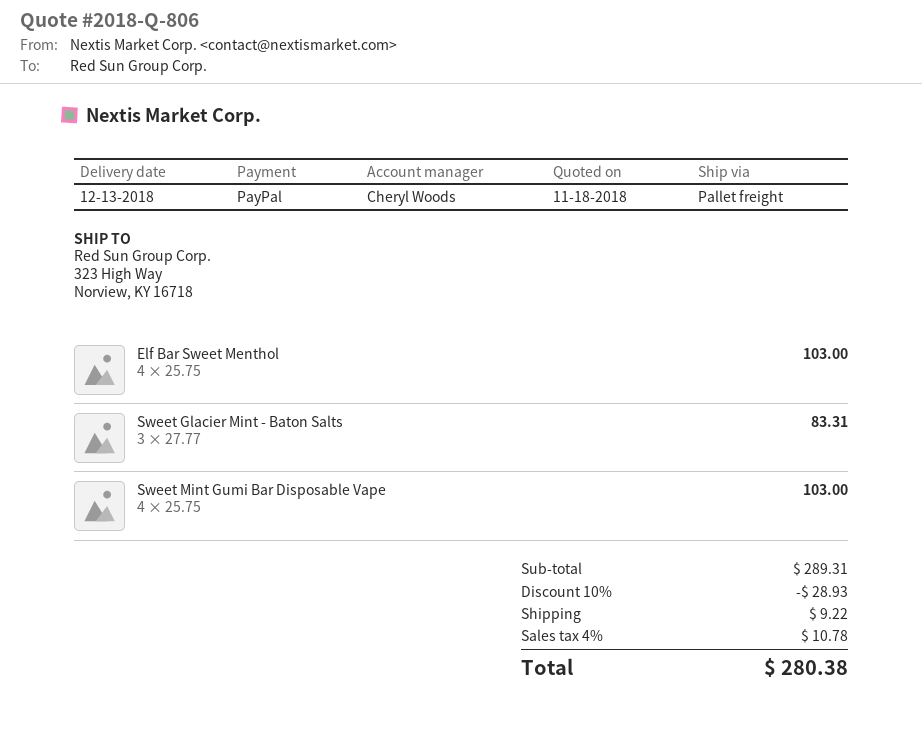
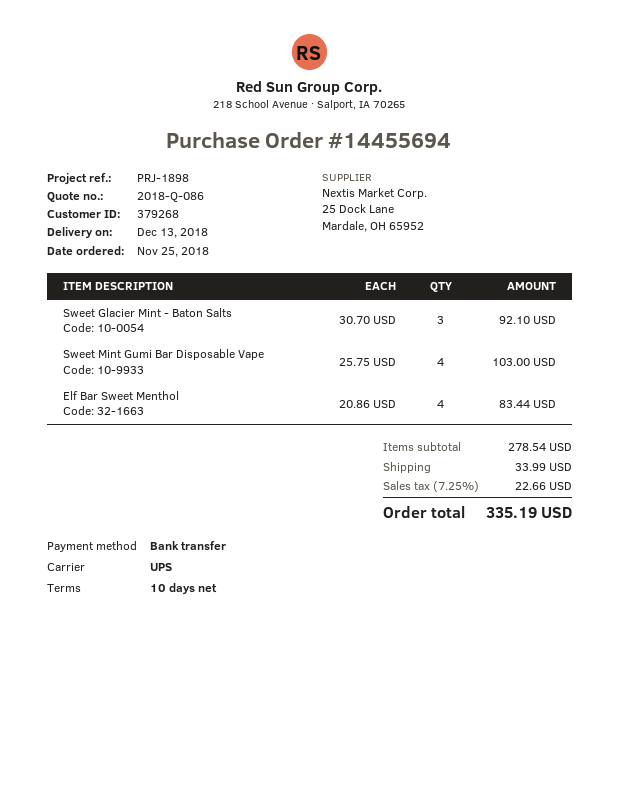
quote number: 2018-Q-806 -> 2018-Q-086
payment method: PayPal -> bank transfer
shipping method: pallet freight -> UPS
Elf Bar Sweet Menthol: 4 x 25.75 = 103.00 -> 4 x 20.86 = 83.44
Sweet Glacier Mint - Baton Salts: 3 x 27.77 = 83.31 -> 3 x 30.70 = 92.10
subtotal: 289.31 -> 278.54
discount: 10% = 28.93 -> none
shipping: 9.22 -> 33.99
tax: 4% = 10.78 -> 7.25% = 22.66
total: 280.38 -> 335.19

